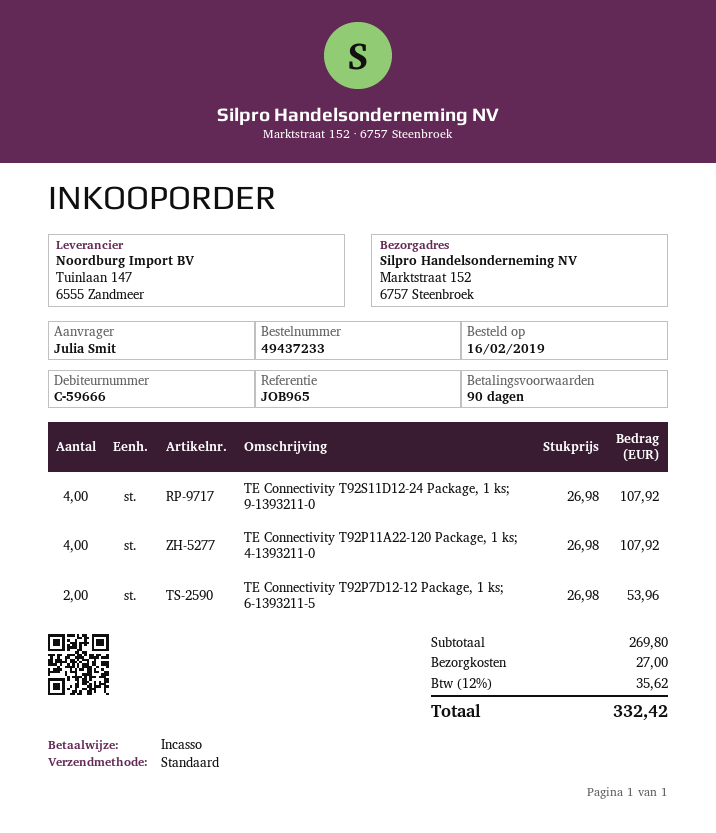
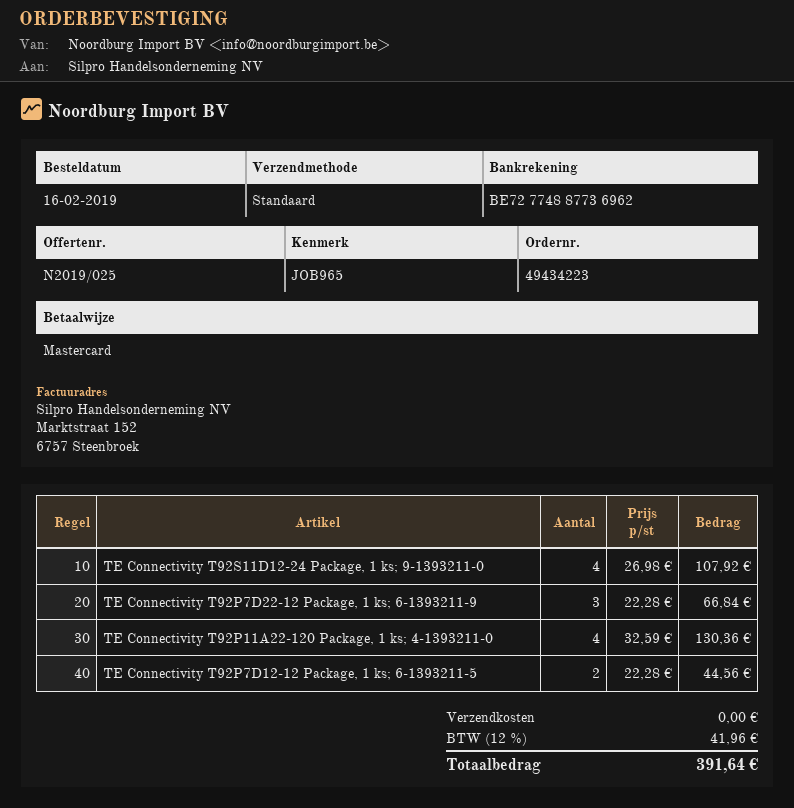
order number: 49437233 -> 49434223
payment method: direct debit -> Mastercard
TE Connectivity T92P11A22-120 Package, 1 ks; 4-1393211-0: 4 x 26.98 = 107.92 -> 4 x 32.59 = 130.36
TE Connectivity T92P7D12-12 Package, 1 ks; 6-1393211-5: 2 x 26.98 = 53.96 -> 2 x 22.28 = 44.56
TE Connectivity T92P7D22-12 Package, 1 ks; 6-1393211-9: none -> 3 x 22.28 = 66.84
shipping: 27.00 -> 0.00
tax: 12% = 35.62 -> 12% = 41.96
total: 332.42 -> 391.64

